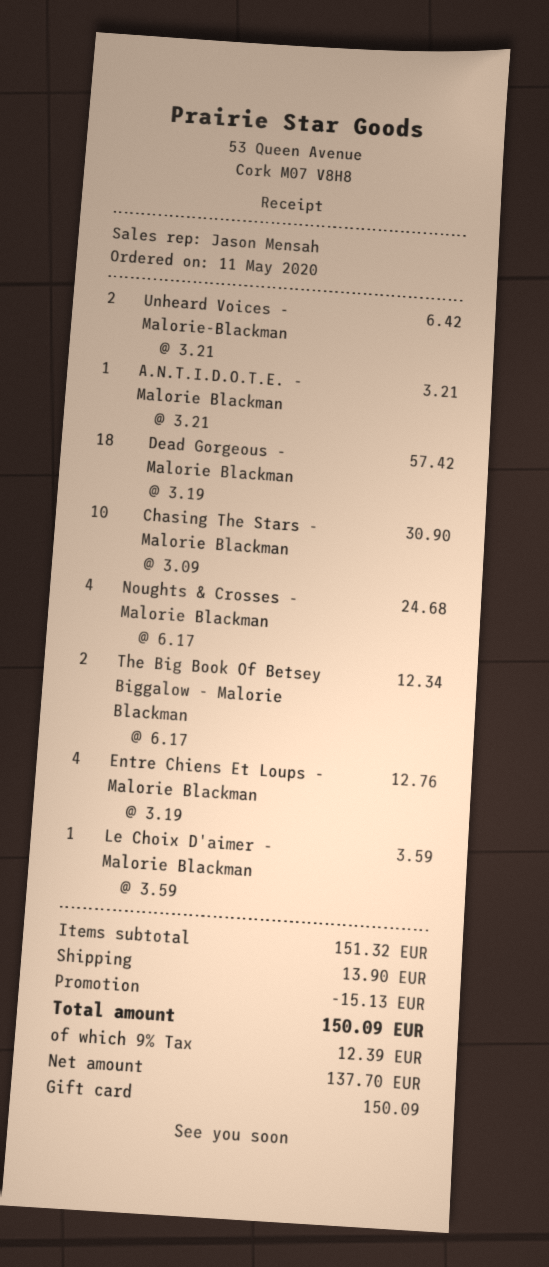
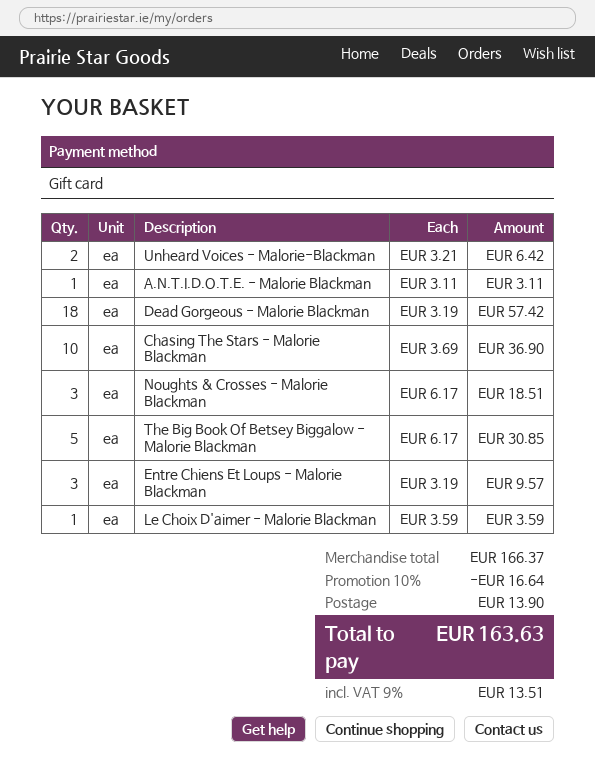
A.N.T.I.D.O.T.E. - Malorie Blackman: 1 x 3.21 = 3.21 -> 1 x 3.11 = 3.11
Chasing The Stars - Malorie Blackman: 10 x 3.09 = 30.90 -> 10 x 3.69 = 36.90
Noughts & Crosses - Malorie Blackman: 4 x 6.17 = 24.68 -> 3 x 6.17 = 18.51
The Big Book Of Betsey Biggalow - Malorie Blackman: 2 x 6.17 = 12.34 -> 5 x 6.17 = 30.85
Entre Chiens Et Loups - Malorie Blackman: 4 x 3.19 = 12.76 -> 3 x 3.19 = 9.57
subtotal: 151.32 -> 166.37
discount: 15.13 -> 16.64
tax: 9% = 12.39 -> 9% = 13.51
total: 150.09 -> 163.63

